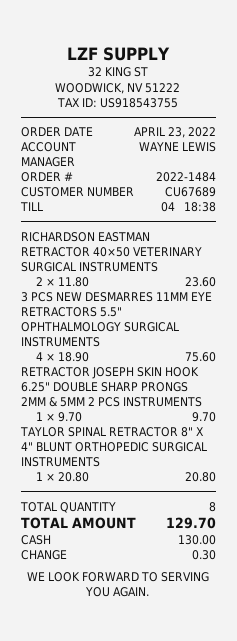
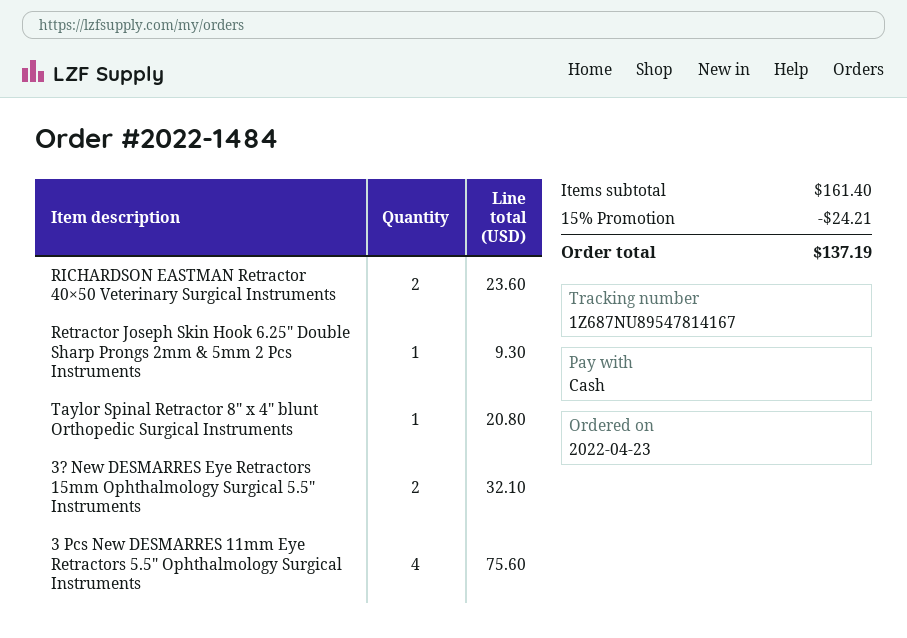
RETRACTOR JOSEPH SKIN HOOK 6.25" DOUBLE SHARP PRONGS 2MM & 5MM 2 PCS INSTRUMENTS: 1 for 9.70 -> 1 for 9.30
3? New DESMARRES Eye Retractors 15mm Ophthalmology Surgical 5.5" Instruments: none -> 2 for 32.10
discount: none -> 15% = 24.21
total: 129.70 -> 137.19

